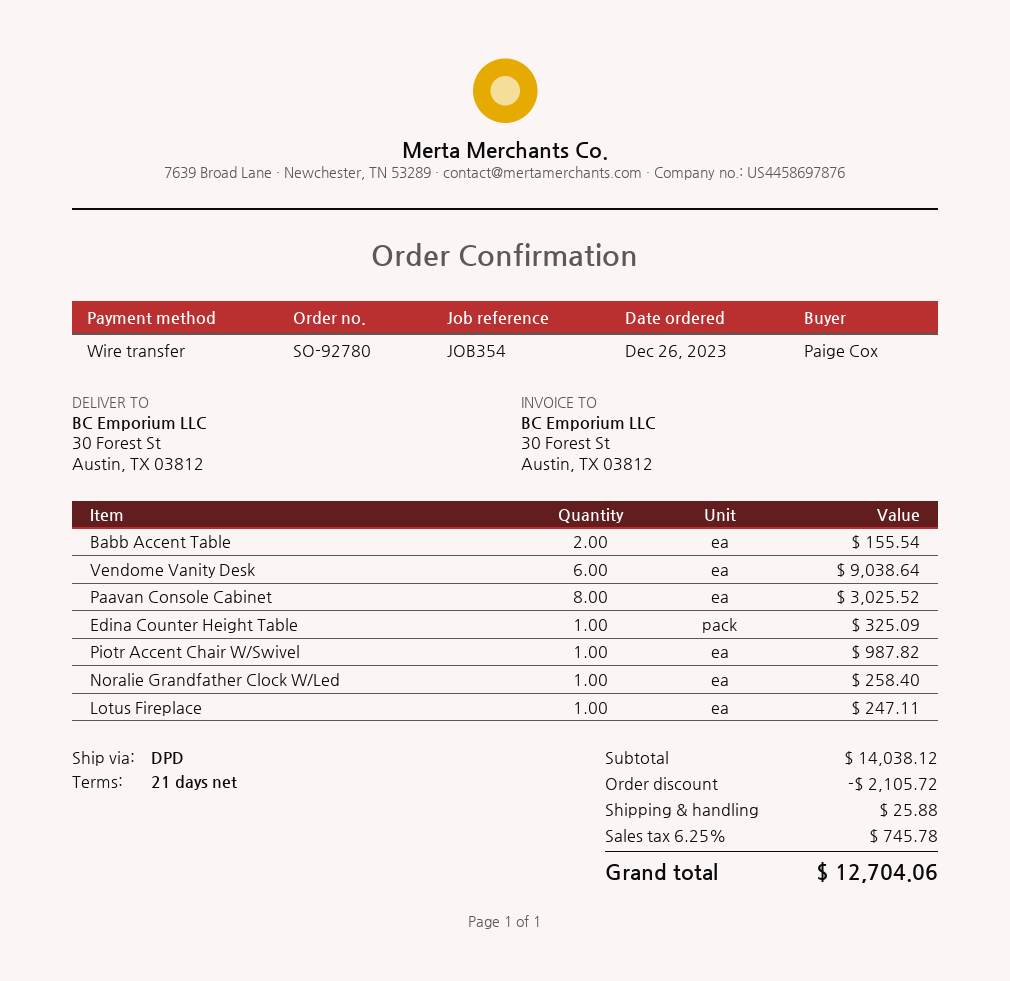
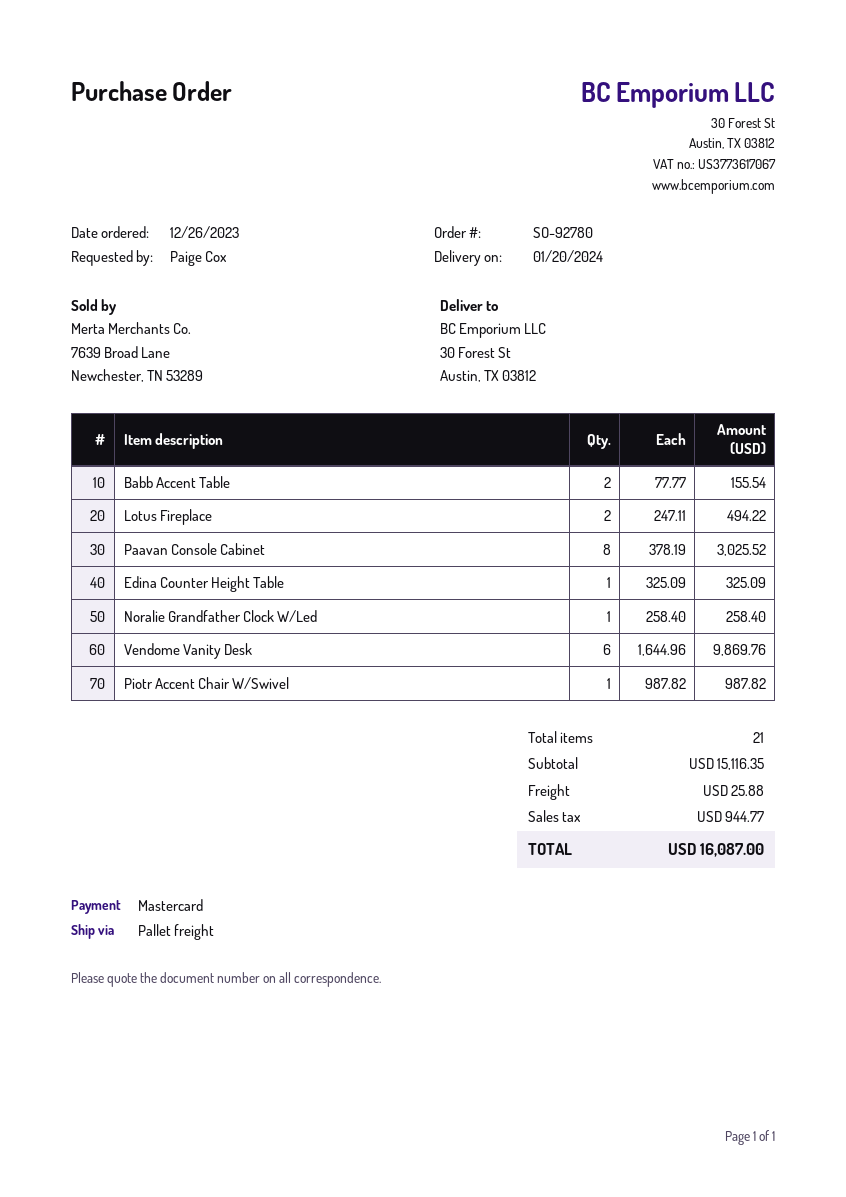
payment method: bank transfer -> Mastercard
shipping method: DPD -> pallet freight
Vendome Vanity Desk: 6 for 9038.64 -> 6 for 9869.76
Lotus Fireplace: 1 for 247.11 -> 2 for 494.22
subtotal: 14038.12 -> 15116.35
discount: 2105.72 -> none
tax: 745.78 -> 944.77
total: 12704.06 -> 16087.00

